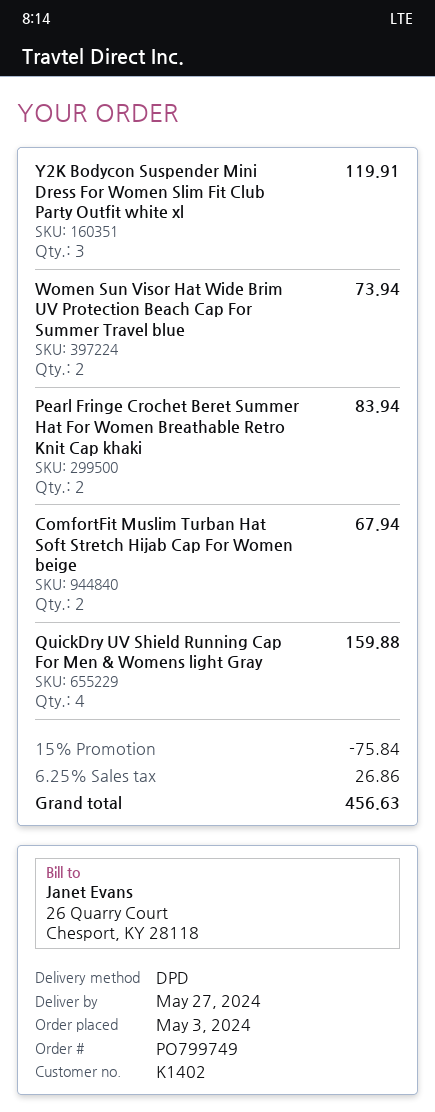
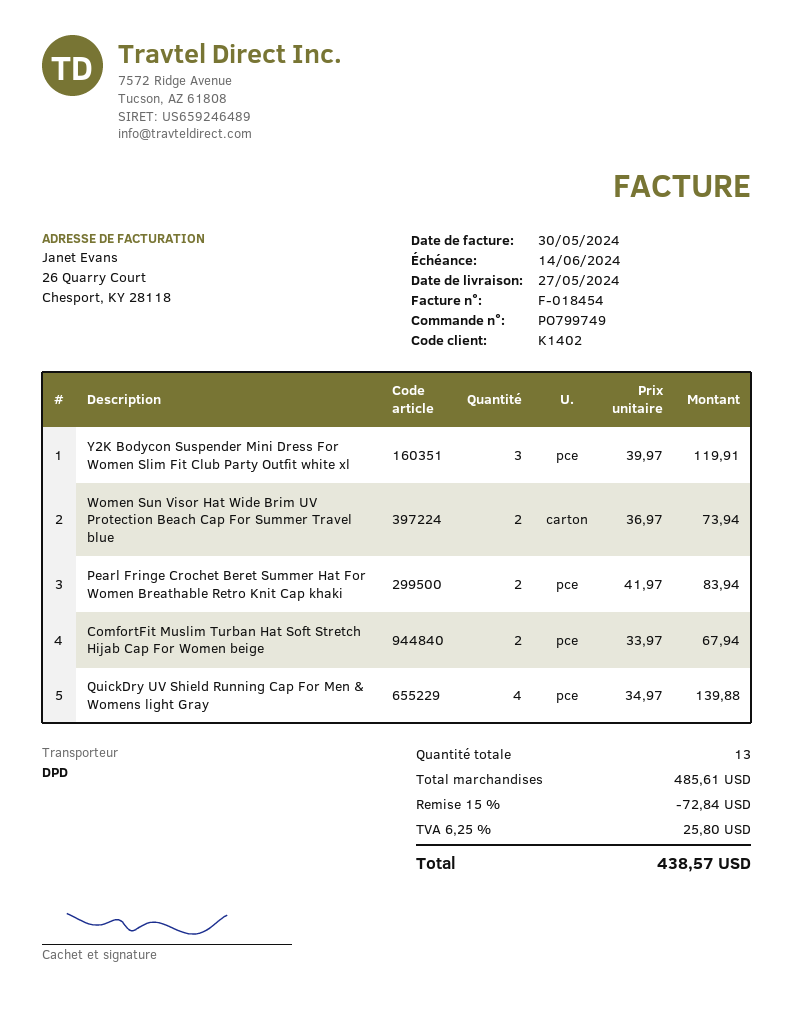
QuickDry UV Shield Running Cap For Men & Womens light Gray: 4 for 159.88 -> 4 for 139.88
discount: 15% = 75.84 -> 15% = 72.84
tax: 6.25% = 26.86 -> 6.25% = 25.80
total: 456.63 -> 438.57

